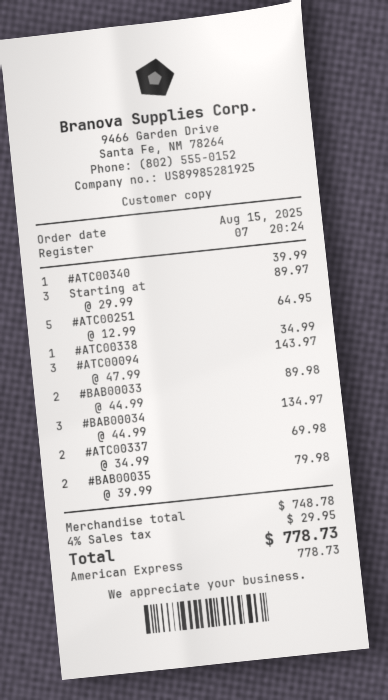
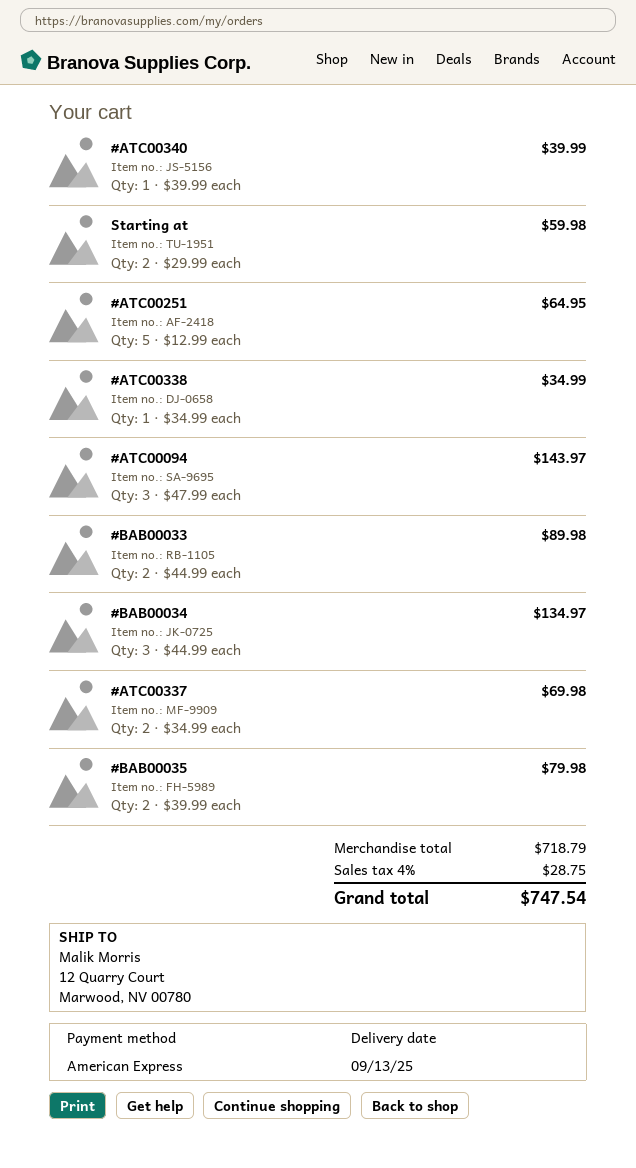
Starting at: 3 x 29.99 = 89.97 -> 2 x 29.99 = 59.98
subtotal: 748.78 -> 718.79
tax: 4% = 29.95 -> 4% = 28.75
total: 778.73 -> 747.54

